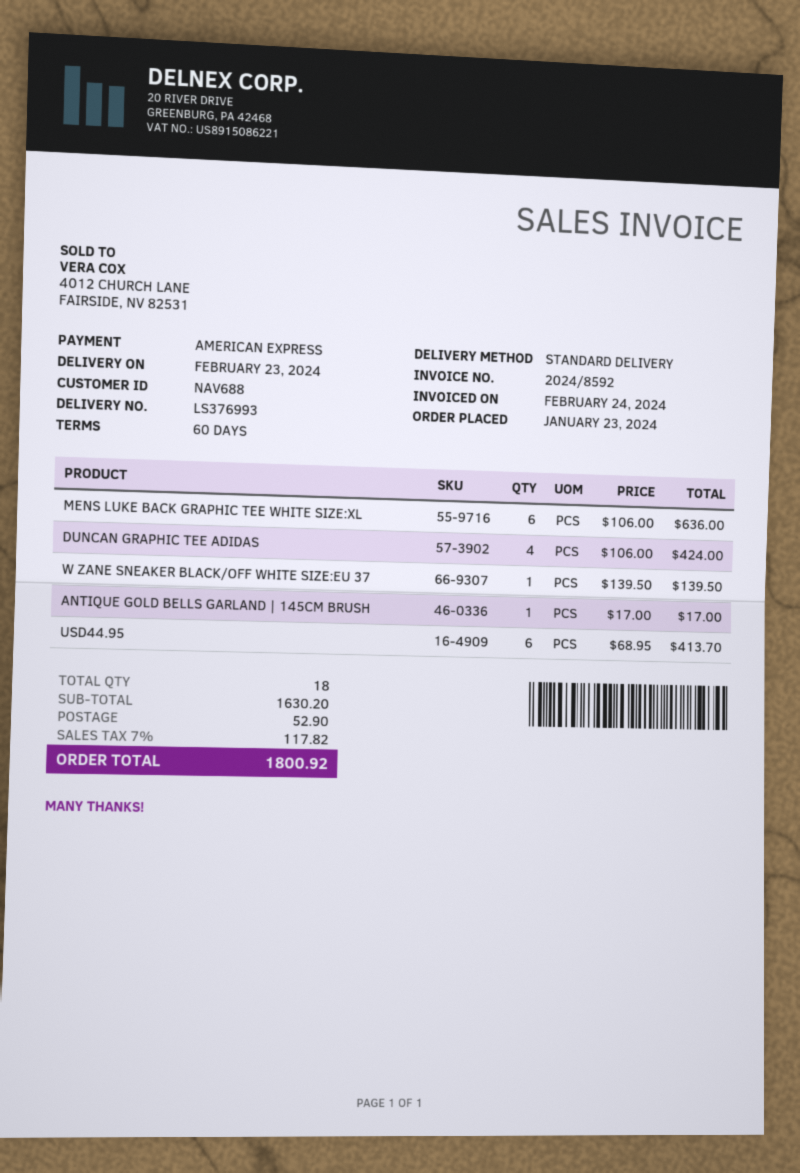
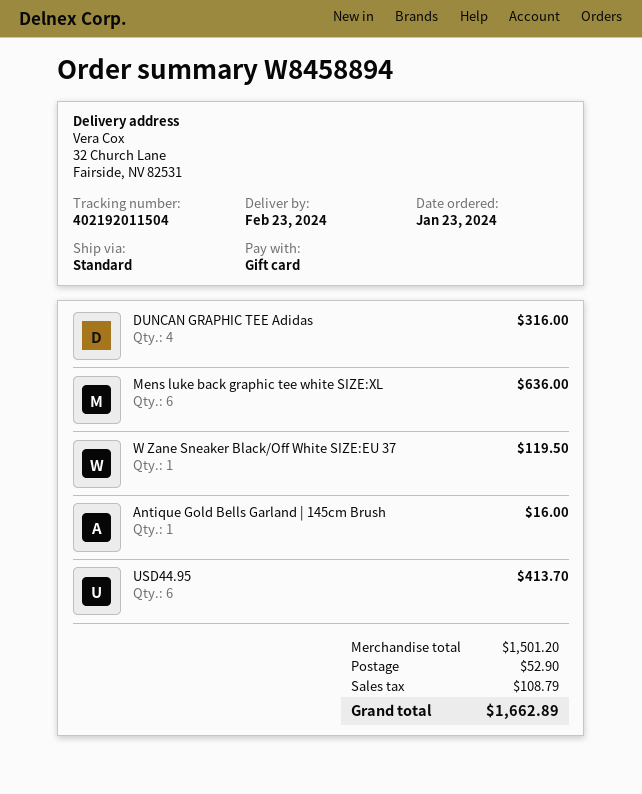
payment method: American Express -> gift card
DUNCAN GRAPHIC TEE ADIDAS: 4 for 424.00 -> 4 for 316.00
W ZANE SNEAKER BLACK/OFF WHITE SIZE:EU 37: 1 for 139.50 -> 1 for 119.50
ANTIQUE GOLD BELLS GARLAND | 145CM BRUSH: 1 for 17.00 -> 1 for 16.00
subtotal: 1630.20 -> 1501.20
tax: 117.82 -> 108.79
total: 1800.92 -> 1662.89

